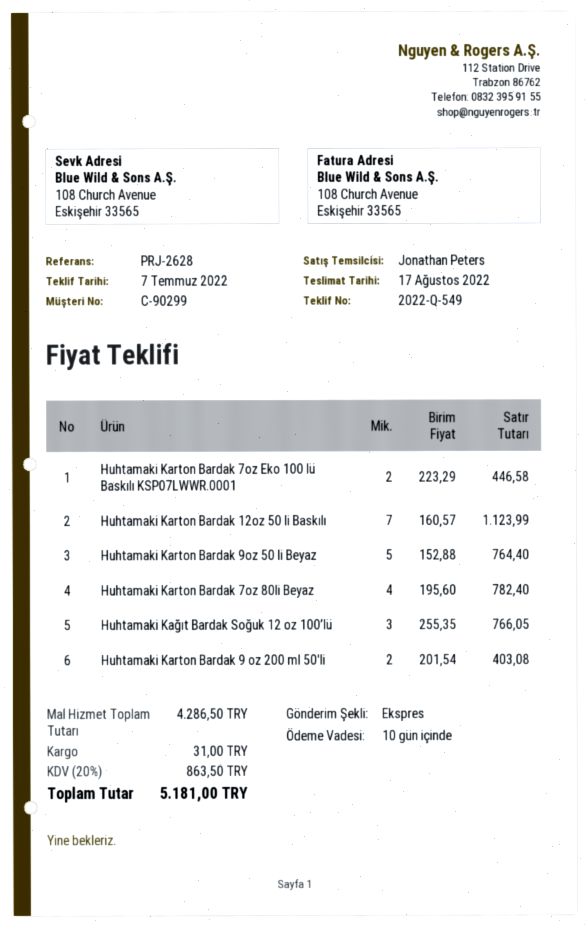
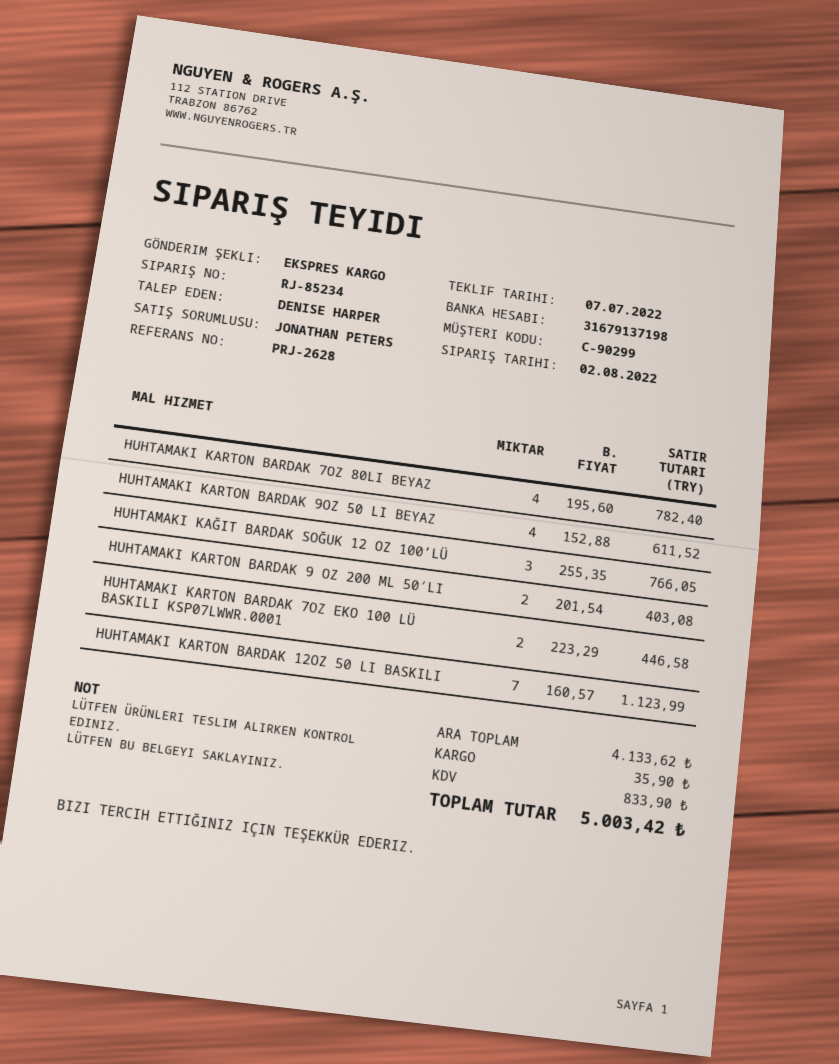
Huhtamaki Karton Bardak 9oz 50 li Beyaz: 5 x 152.88 = 764.40 -> 4 x 152.88 = 611.52
subtotal: 4286.50 -> 4133.62
shipping: 31.00 -> 35.90
tax: 863.50 -> 833.90
total: 5181.00 -> 5003.42

